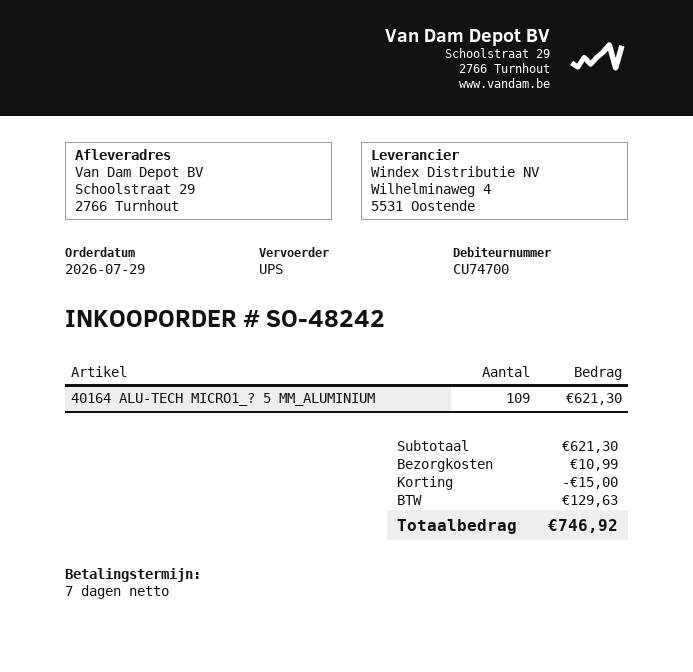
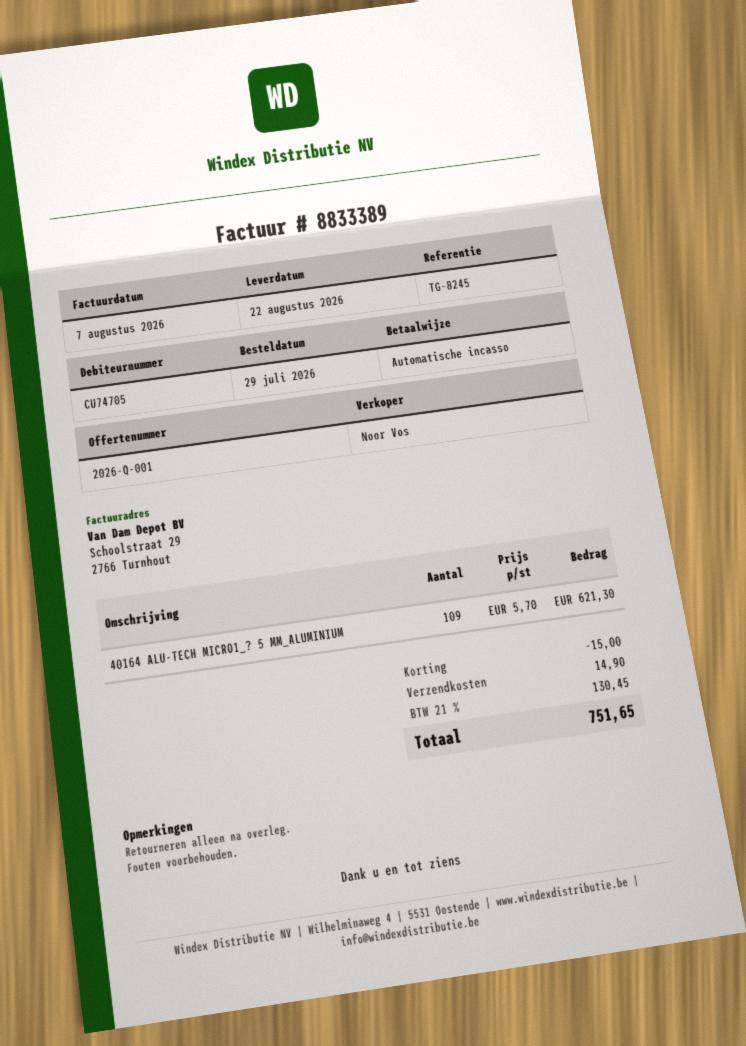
customer number: CU74700 -> CU74705
shipping: 10.99 -> 14.90
tax: 129.63 -> 130.45
total: 746.92 -> 751.65

